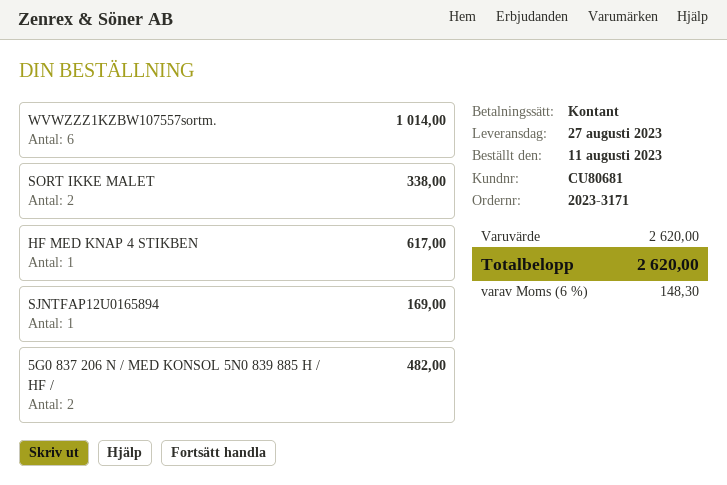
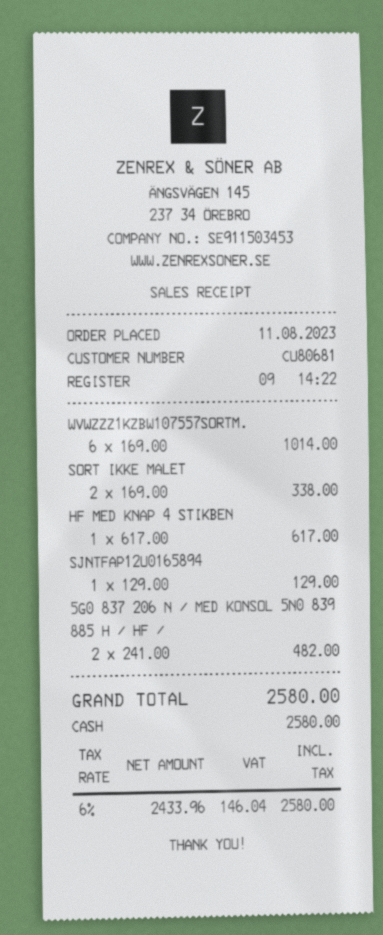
SJNTFAP12U0165894: 1 for 169.00 -> 1 for 129.00
tax: 6% = 148.30 -> 6% = 146.04
total: 2620.00 -> 2580.00

